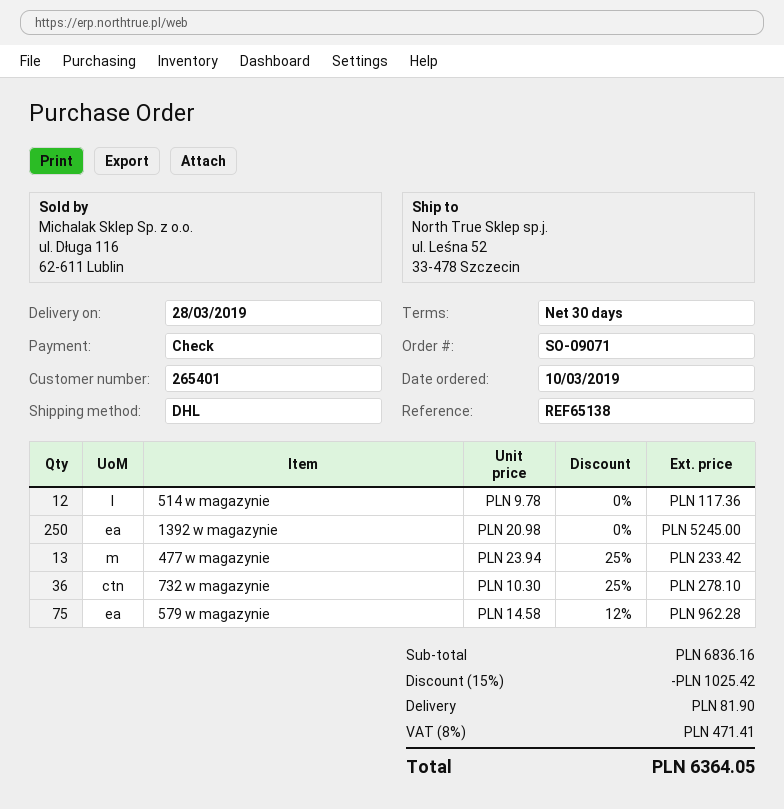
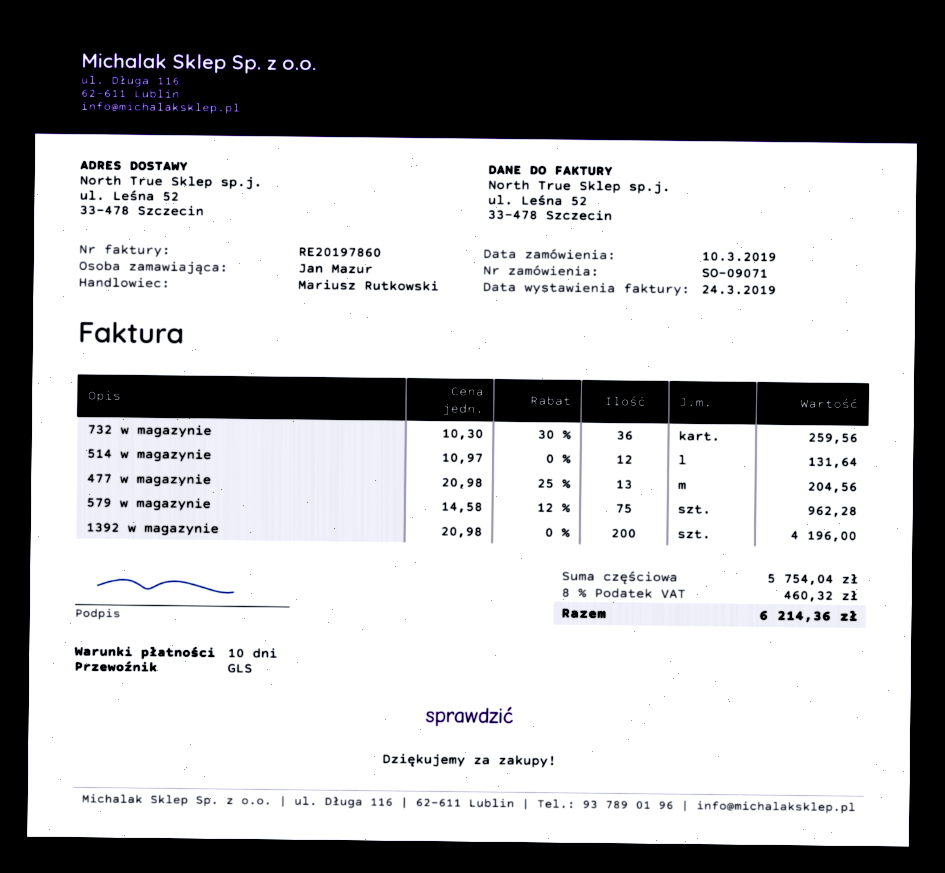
payment terms: 30 days -> 10 days
shipping method: DHL -> GLS
514 w magazynie: 12 x 9.78 = 117.36 -> 12 x 10.97 = 131.64
1392 w magazynie: 250 x 20.98 = 5245.00 -> 200 x 20.98 = 4196.00
477 w magazynie: 13 x 23.94 - 25% = 233.42 -> 13 x 20.98 - 25% = 204.56
732 w magazynie: 36 x 10.30 - 25% = 278.10 -> 36 x 10.30 - 30% = 259.56
subtotal: 6836.16 -> 5754.04
discount: 15% = 1025.42 -> none
shipping: 81.90 -> none
tax: 8% = 471.41 -> 8% = 460.32
total: 6364.05 -> 6214.36

